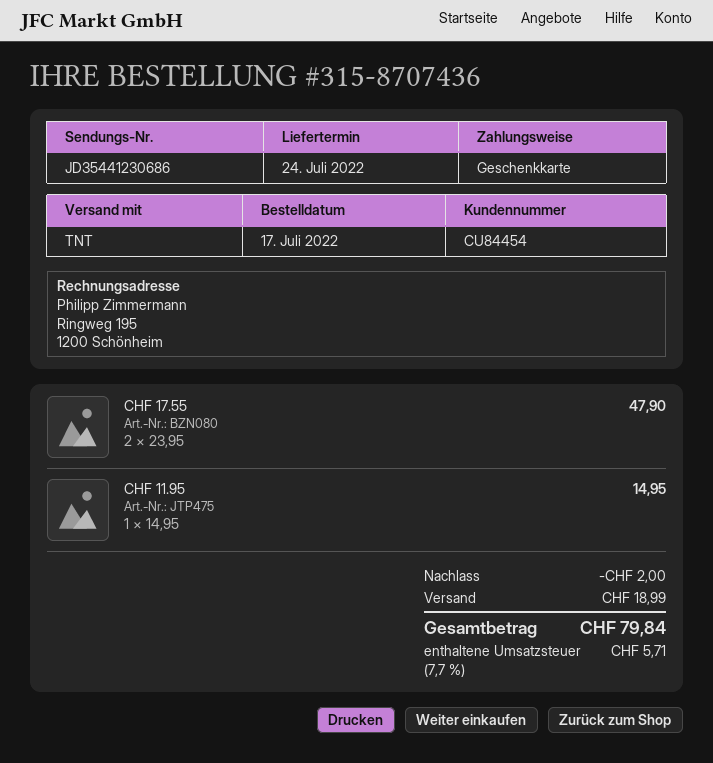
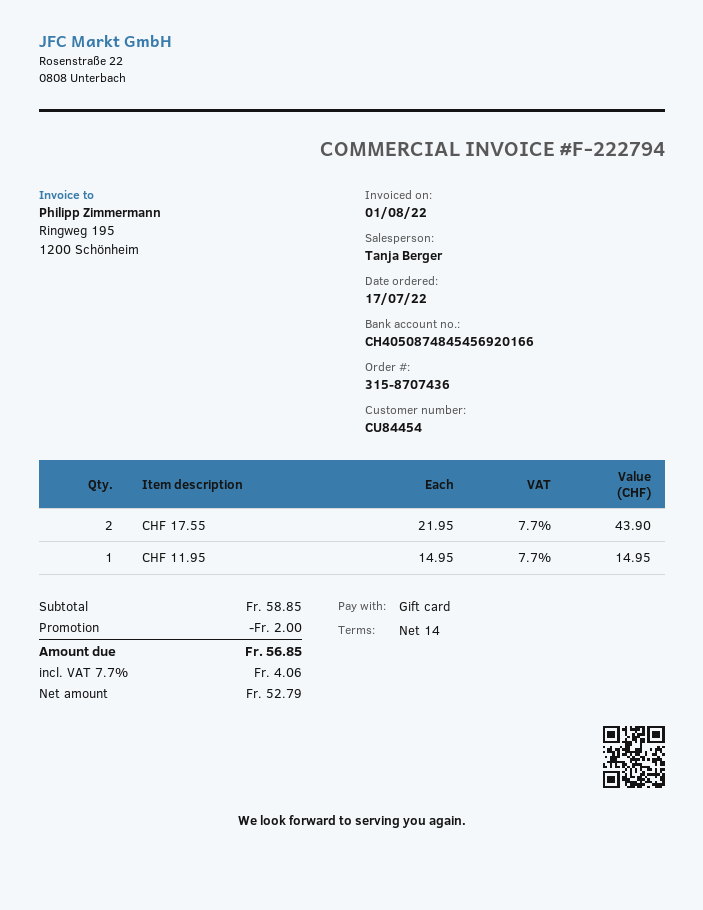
CHF 17.55: 2 x 23.95 = 47.90 -> 2 x 21.95 = 43.90
shipping: 18.99 -> none
tax: 7.7% = 5.71 -> 7.7% = 4.06
total: 79.84 -> 56.85

